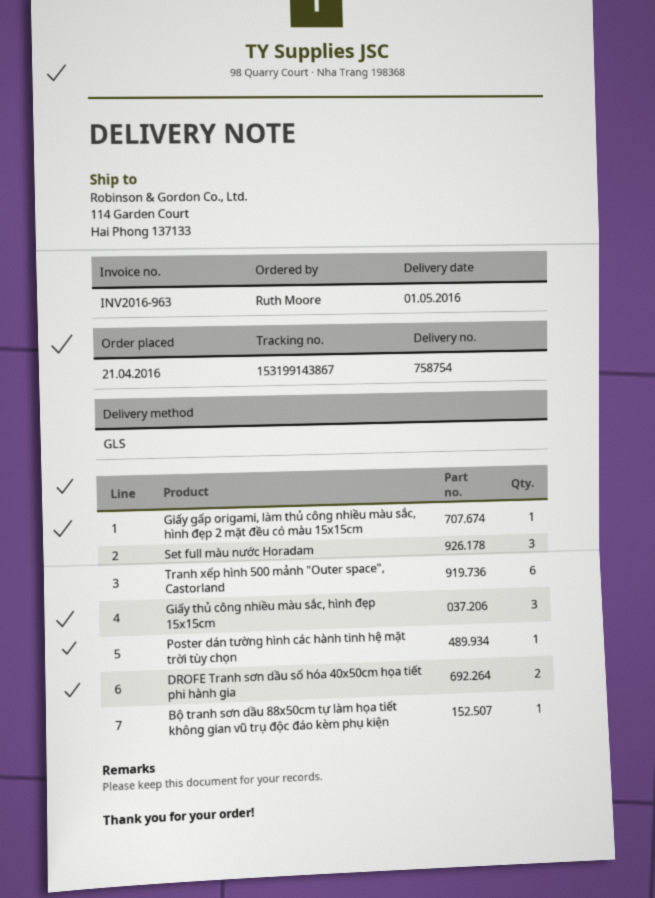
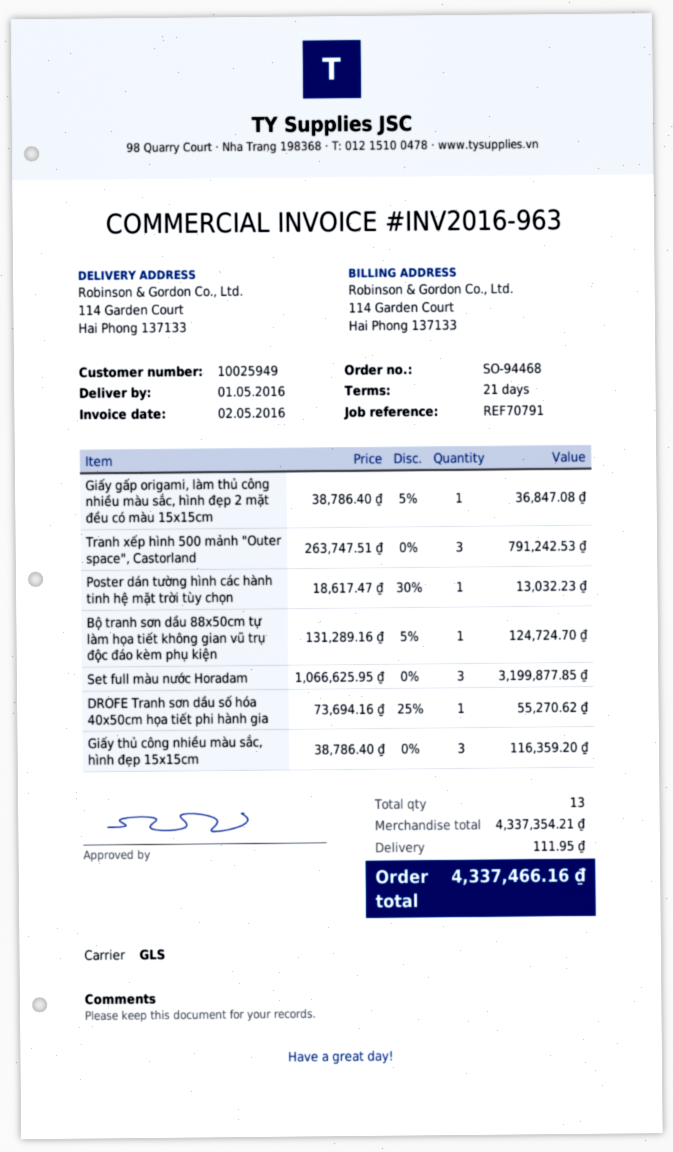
Tranh xếp hình 500 mảnh "Outer space", Castorland: 6 -> 3
DROFE Tranh sơn dầu số hóa 40x50cm họa tiết phi hành gia: 2 -> 1

